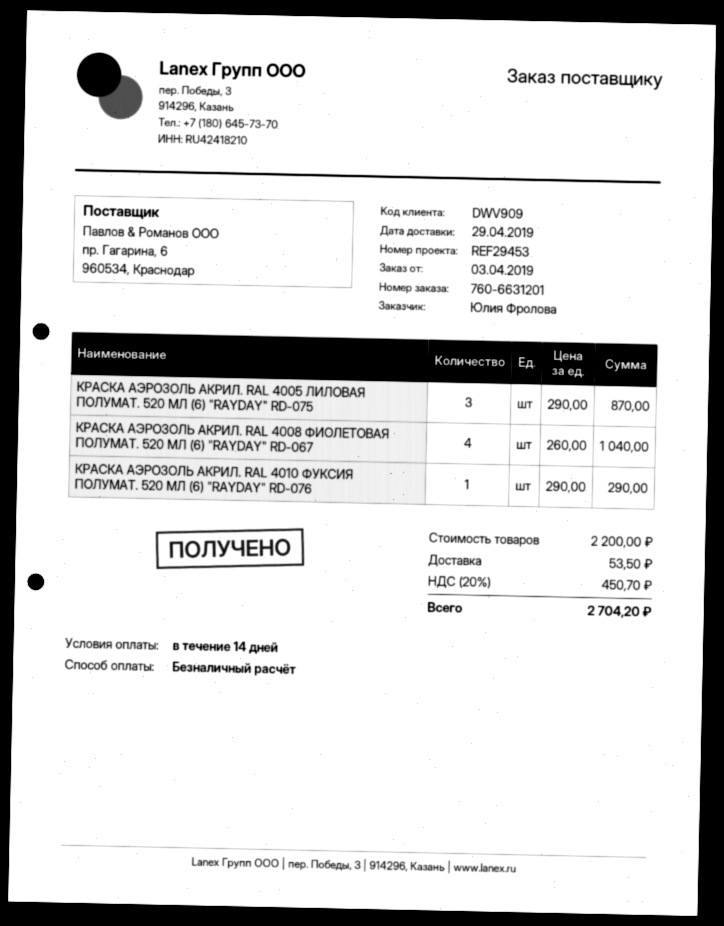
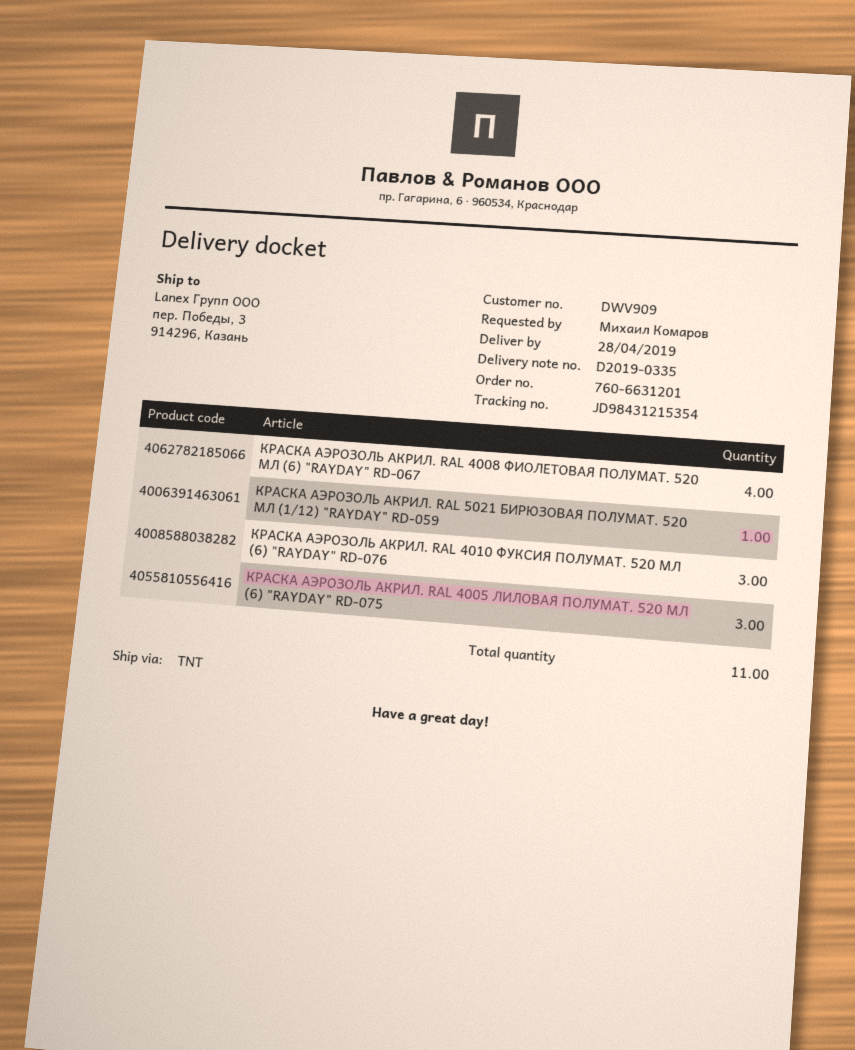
delivery date: 2019-04-29 -> 2019-04-28
ordered by: Юлия Фролова -> Михаил Комаров
КРАСКА АЭРОЗОЛЬ АКРИЛ. RAL 4010 ФУКСИЯ ПОЛУМАТ. 520 МЛ (6) "RAYDAY" RD-076: 1 -> 3
КРАСКА АЭРОЗОЛЬ АКРИЛ. RAL 5021 БИРЮЗОВАЯ ПОЛУМАТ. 520 МЛ (1/12) "RAYDAY" RD-059: none -> 1

